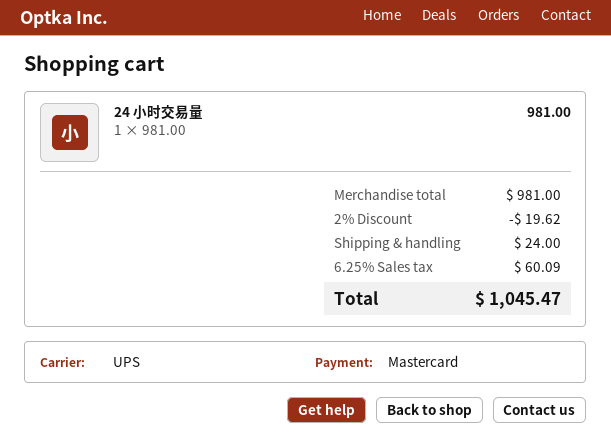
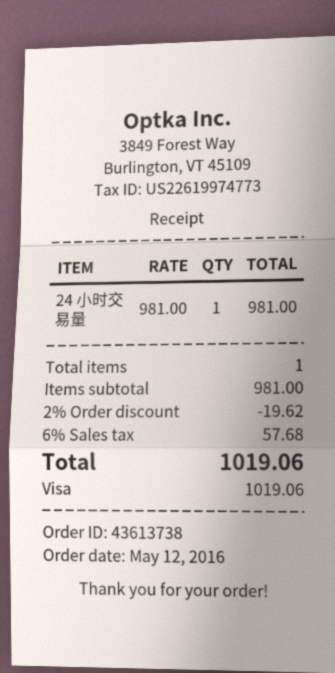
payment method: Mastercard -> Visa
shipping: 24.00 -> none
tax: 6.25% = 60.09 -> 6% = 57.68
total: 1045.47 -> 1019.06

